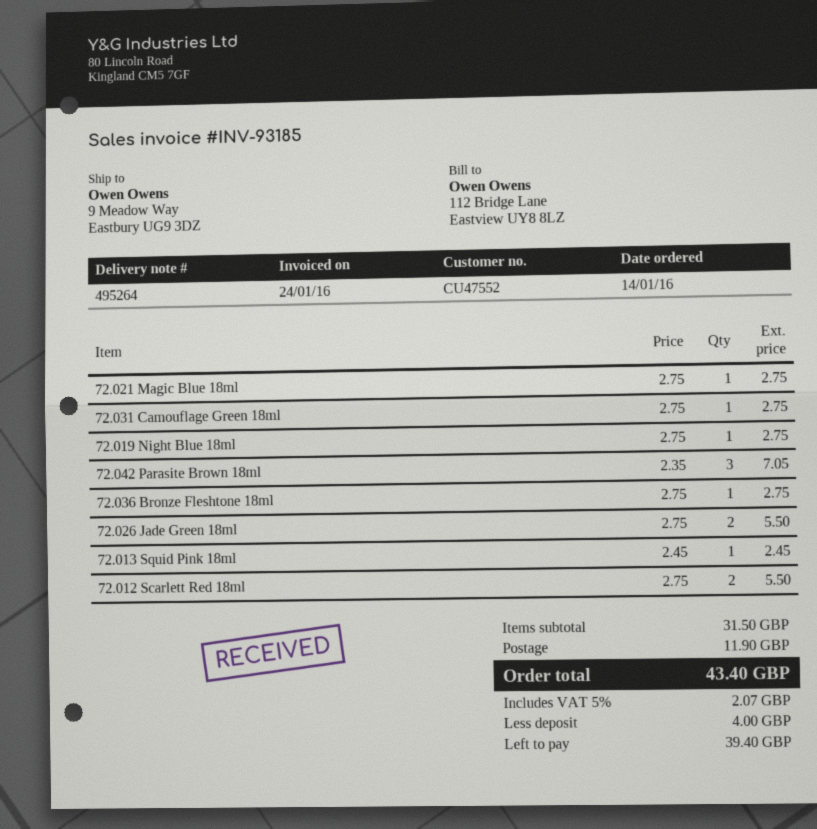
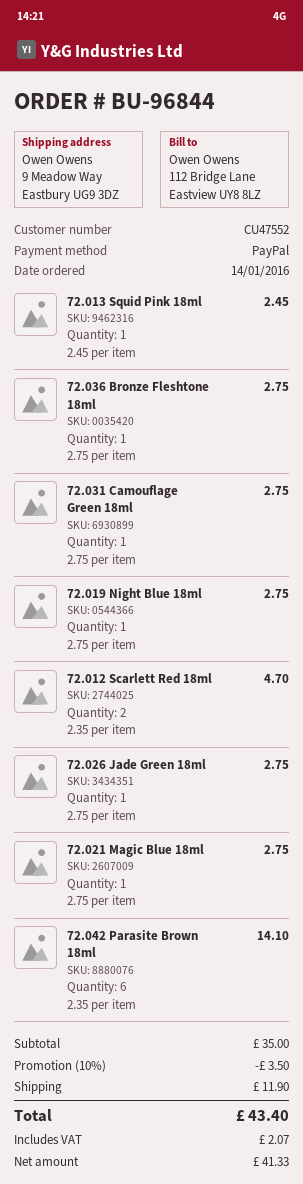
72.042 Parasite Brown 18ml: 3 x 2.35 = 7.05 -> 6 x 2.35 = 14.10
72.026 Jade Green 18ml: 2 x 2.75 = 5.50 -> 1 x 2.75 = 2.75
72.012 Scarlett Red 18ml: 2 x 2.75 = 5.50 -> 2 x 2.35 = 4.70
subtotal: 31.50 -> 35.00
discount: none -> 10% = 3.50

